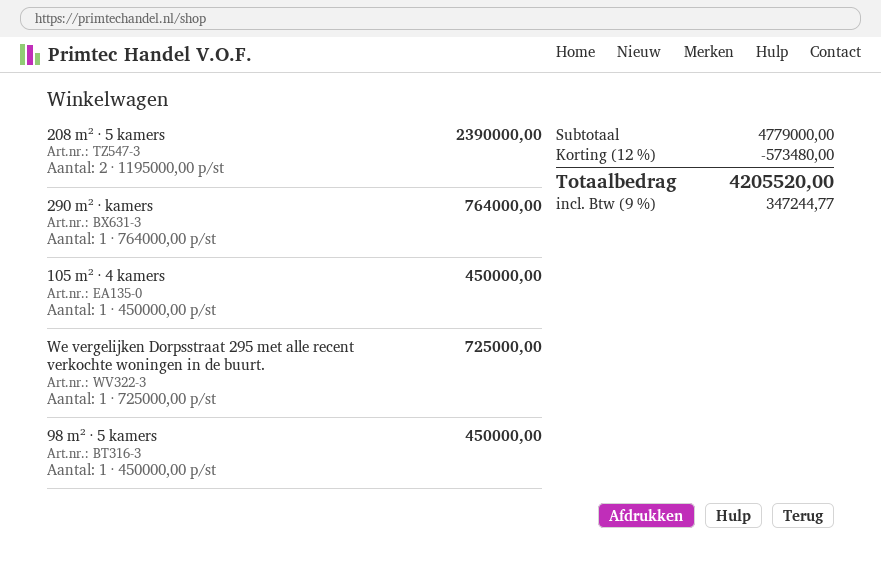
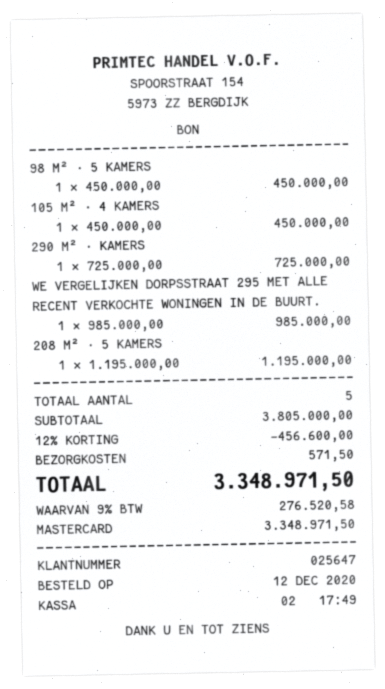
208 m² · 5 kamers: 2 x 1195000.00 = 2390000.00 -> 1 x 1195000.00 = 1195000.00
290 m² · kamers: 1 x 764000.00 = 764000.00 -> 1 x 725000.00 = 725000.00
We vergelijken Dorpsstraat 295 met alle recent verkochte woningen in de buurt.: 1 x 725000.00 = 725000.00 -> 1 x 985000.00 = 985000.00
subtotal: 4779000.00 -> 3805000.00
discount: 12% = 573480.00 -> 12% = 456600.00
shipping: none -> 571.50
tax: 9% = 347244.77 -> 9% = 276520.58
total: 4205520.00 -> 3348971.50

